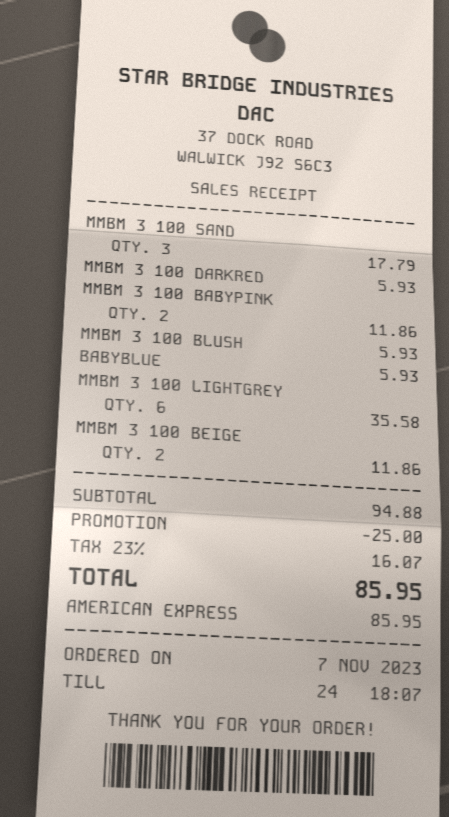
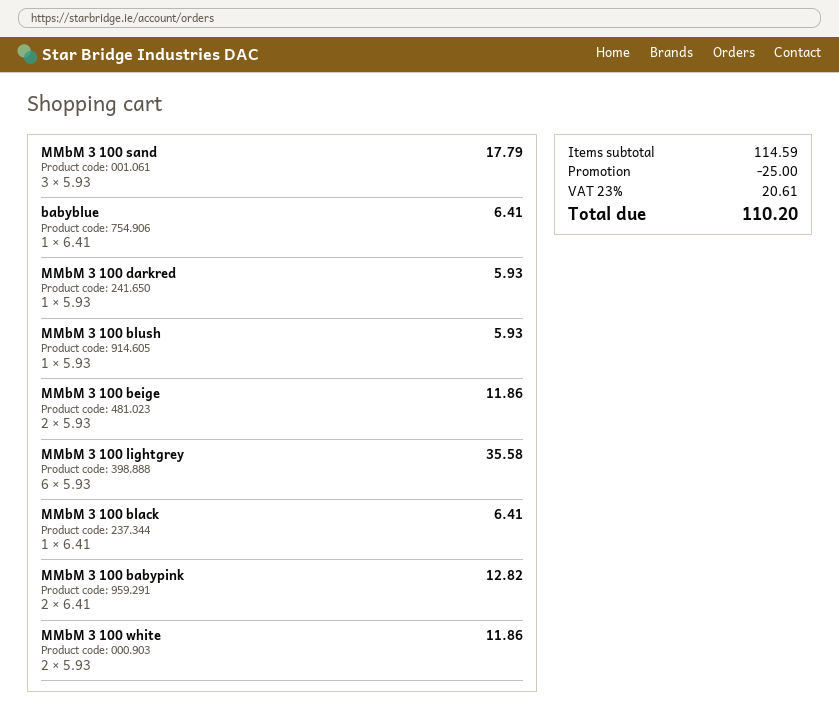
MMBM 3 100 BABYPINK: 2 for 11.86 -> 2 for 12.82
BABYBLUE: 1 for 5.93 -> 1 for 6.41
MMbM 3 100 black: none -> 1 for 6.41
MMbM 3 100 white: none -> 2 for 11.86
subtotal: 94.88 -> 114.59
tax: 23% = 16.07 -> 23% = 20.61
total: 85.95 -> 110.20

